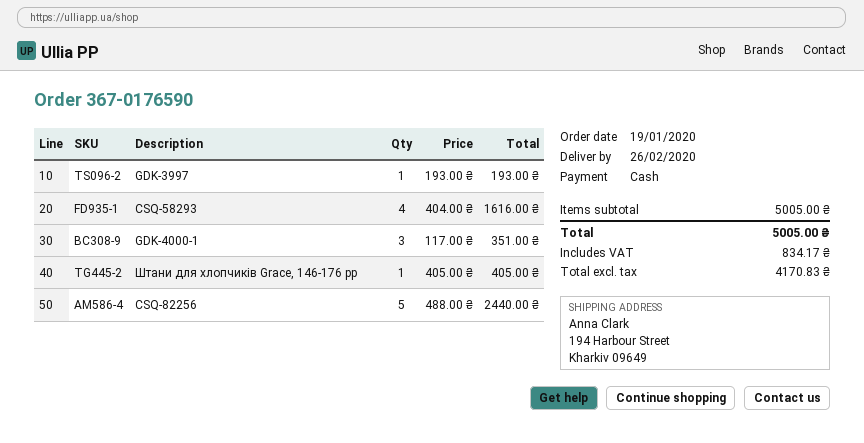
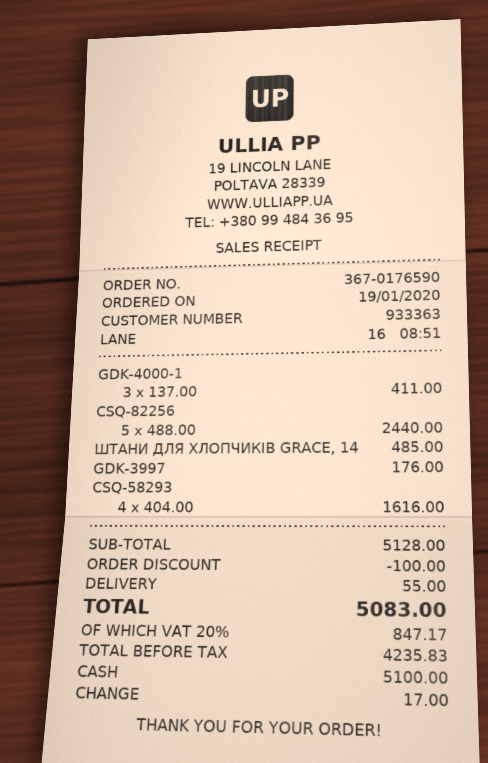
GDK-3997: 1 x 193.00 = 193.00 -> 1 x 176.00 = 176.00
GDK-4000-1: 3 x 117.00 = 351.00 -> 3 x 137.00 = 411.00
Штани для хлопчиків Grace, 146-176 рр: 1 x 405.00 = 405.00 -> 1 x 485.00 = 485.00
subtotal: 5005.00 -> 5128.00
discount: none -> 100.00
shipping: none -> 55.00
net: 4170.83 -> 4235.83
tax: 834.17 -> 847.17
total: 5005.00 -> 5083.00

